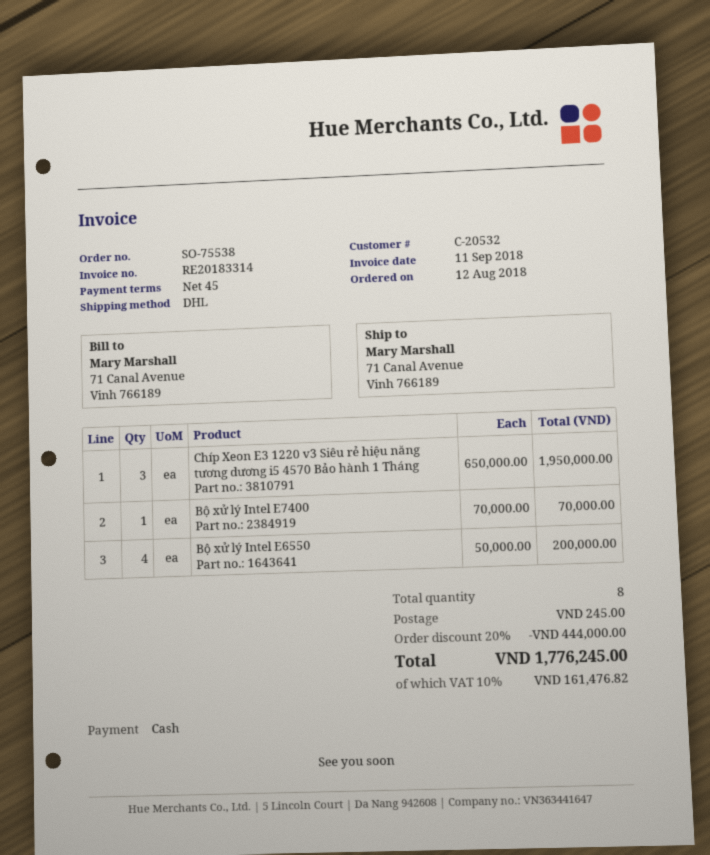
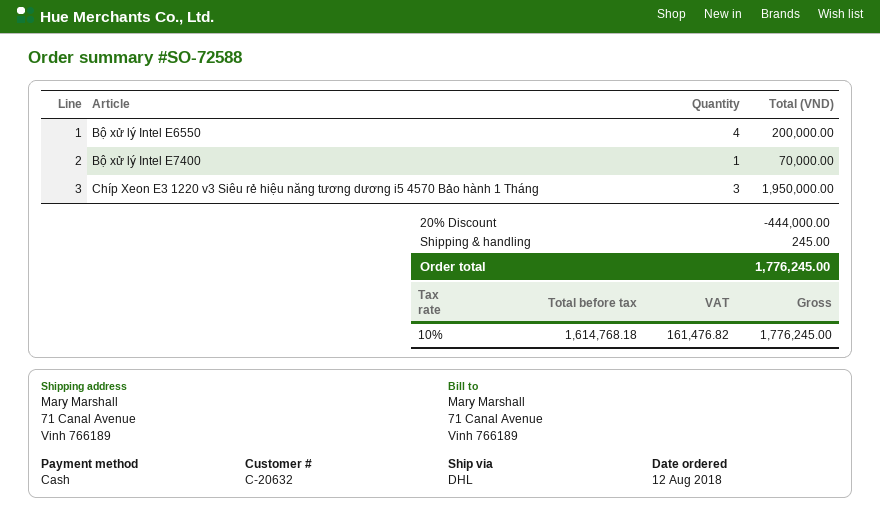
order number: SO-75538 -> SO-72588
customer number: C-20532 -> C-20632

